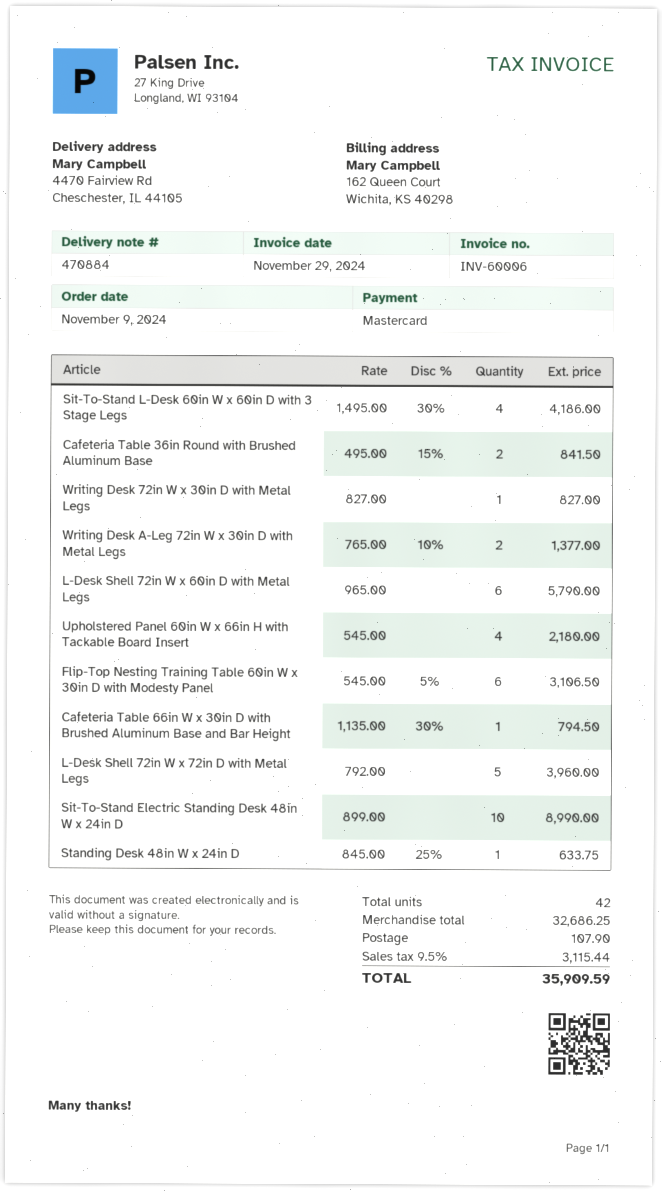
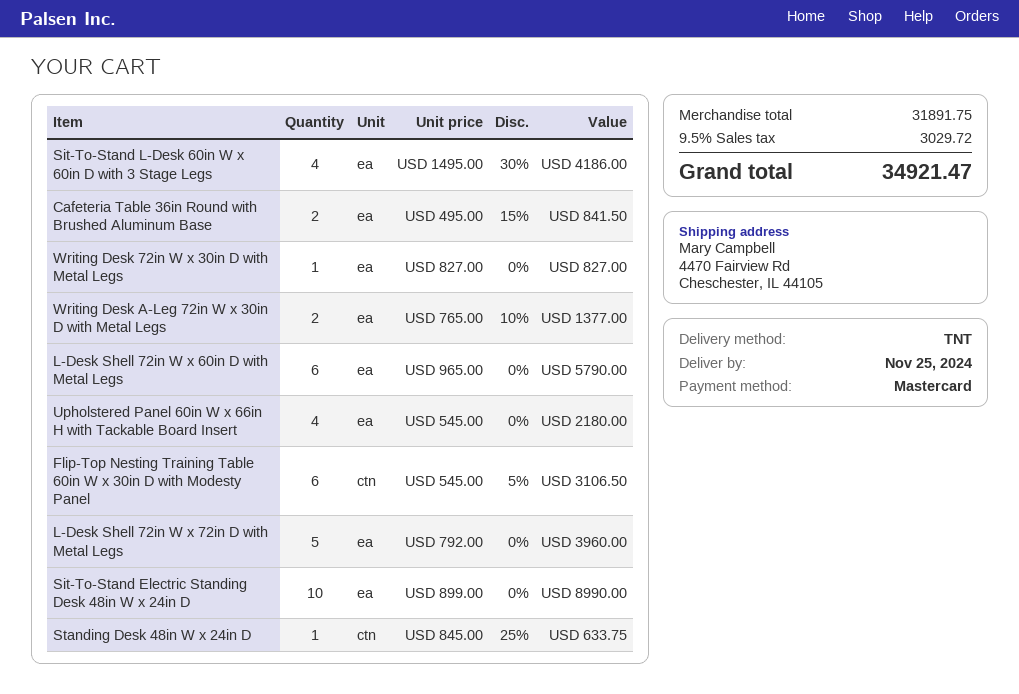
Cafeteria Table 66in W x 30in D with Brushed Aluminum Base and Bar Height: 1 x 1135.00 - 30% = 794.50 -> none
subtotal: 32686.25 -> 31891.75
shipping: 107.90 -> none
tax: 9.5% = 3115.44 -> 9.5% = 3029.72
total: 35909.59 -> 34921.47

